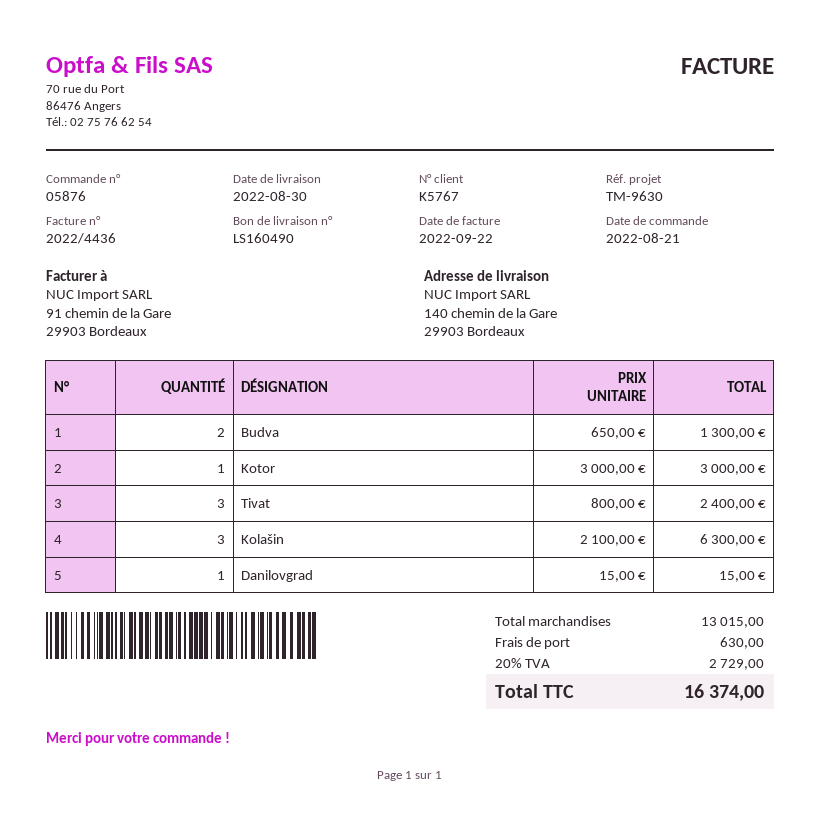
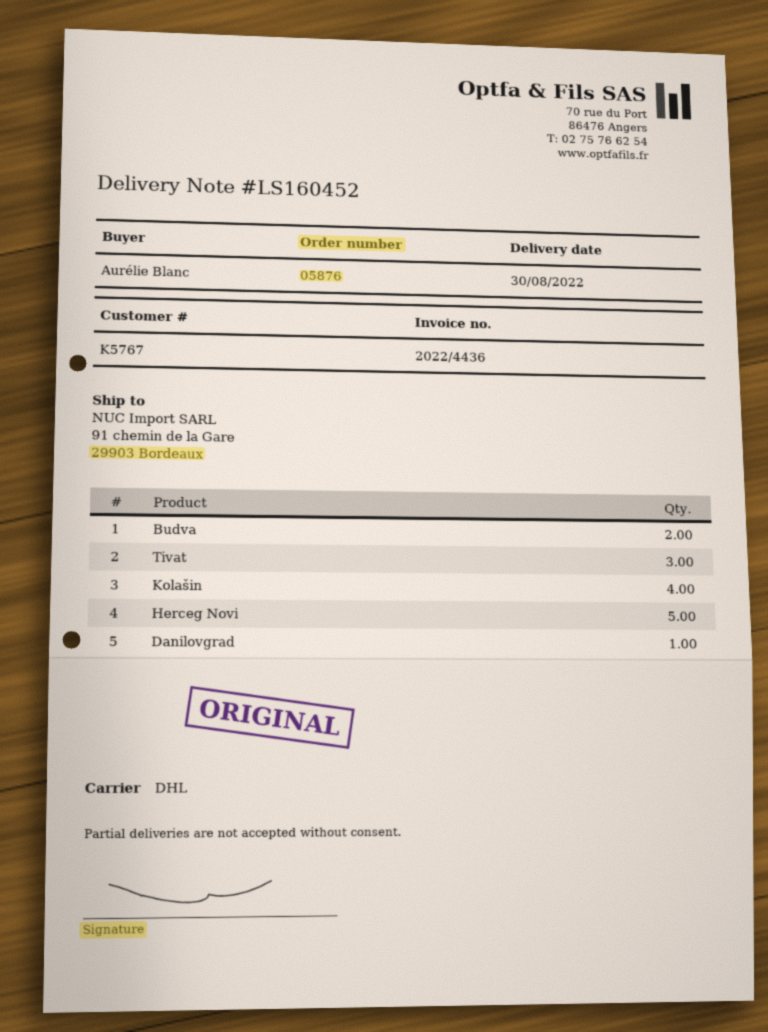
delivery note number: LS160490 -> LS160452
ship to: 140 chemin de la Gare, 29903 Bordeaux -> 91 chemin de la Gare, 29903 Bordeaux
Kotor: 1 -> none
Kolašin: 3 -> 4
Herceg Novi: none -> 5

